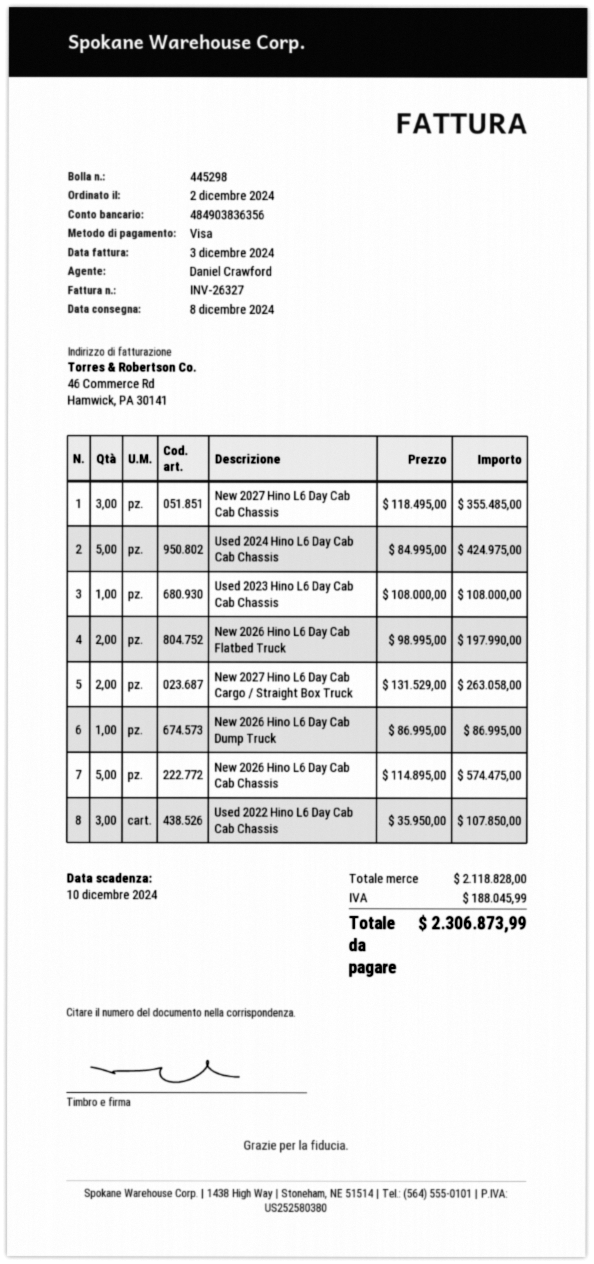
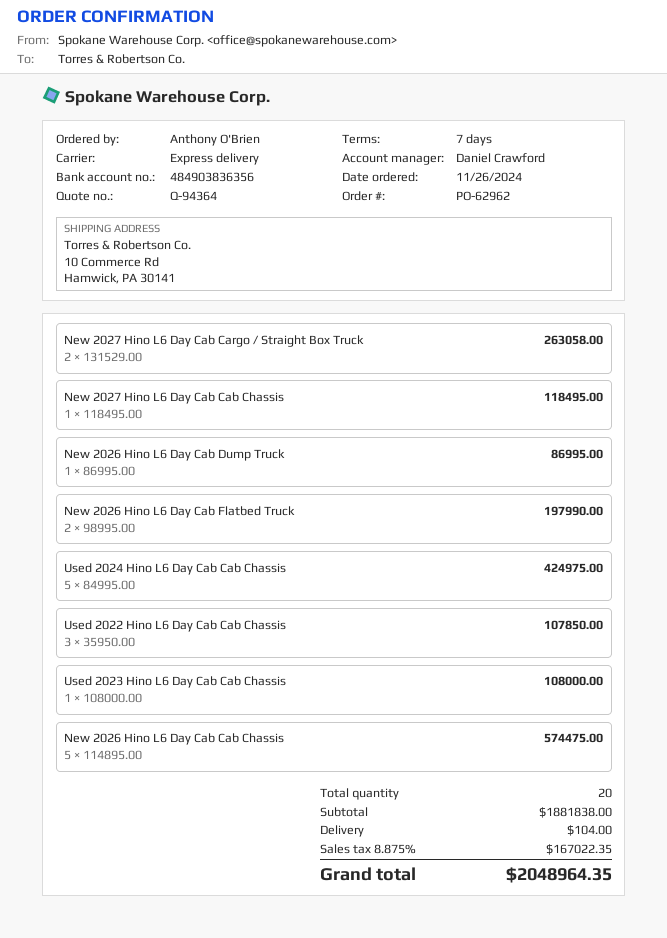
order date: 2024-12-02 -> 2024-11-26
New 2027 Hino L6 Day Cab Cab Chassis: 3 x 118495.00 = 355485.00 -> 1 x 118495.00 = 118495.00
subtotal: 2118828.00 -> 1881838.00
shipping: none -> 104.00
tax: 188045.99 -> 167022.35
total: 2306873.99 -> 2048964.35

